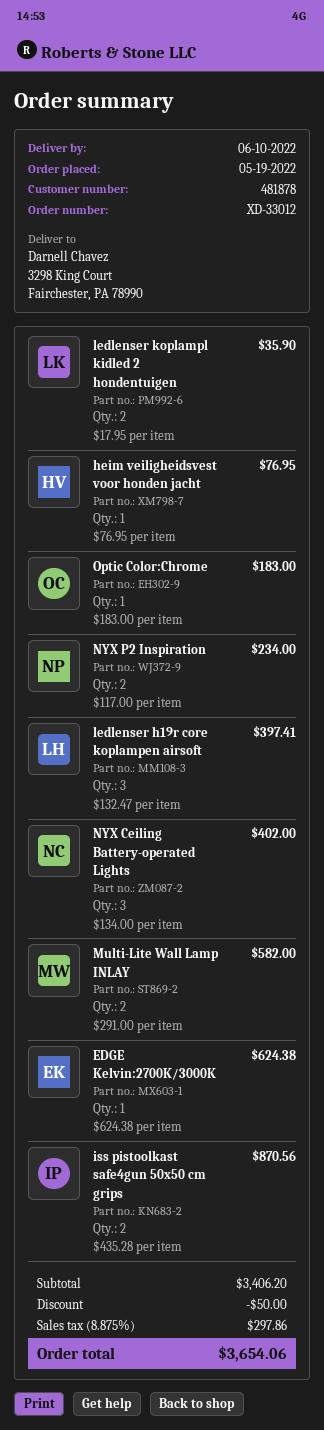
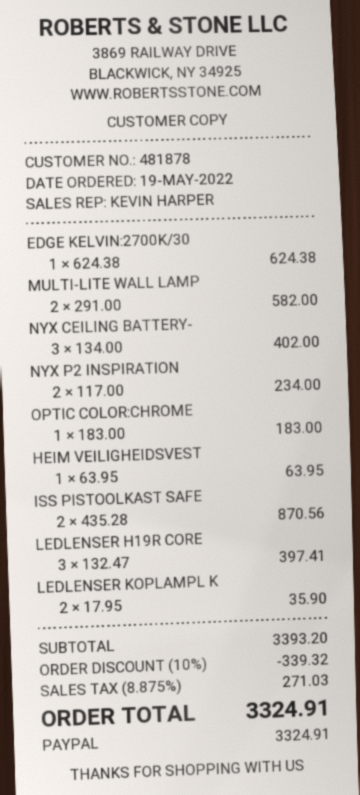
heim veiligheidsvest voor honden jacht: 1 x 76.95 = 76.95 -> 1 x 63.95 = 63.95
subtotal: 3406.20 -> 3393.20
discount: 50.00 -> 339.32
tax: 8.875% = 297.86 -> 8.875% = 271.03
total: 3654.06 -> 3324.91

